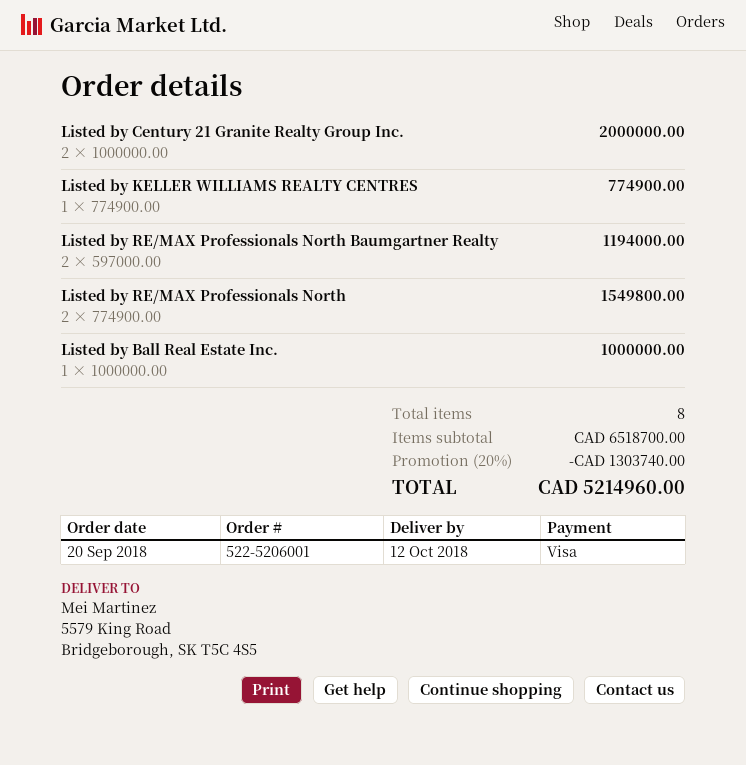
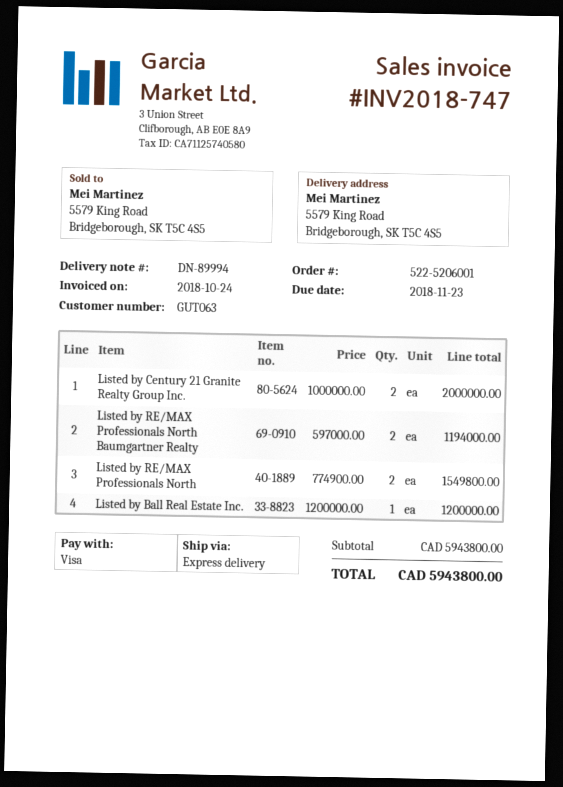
Listed by KELLER WILLIAMS REALTY CENTRES: 1 x 774900.00 = 774900.00 -> none
Listed by Ball Real Estate Inc.: 1 x 1000000.00 = 1000000.00 -> 1 x 1200000.00 = 1200000.00
subtotal: 6518700.00 -> 5943800.00
discount: 20% = 1303740.00 -> none
total: 5214960.00 -> 5943800.00

